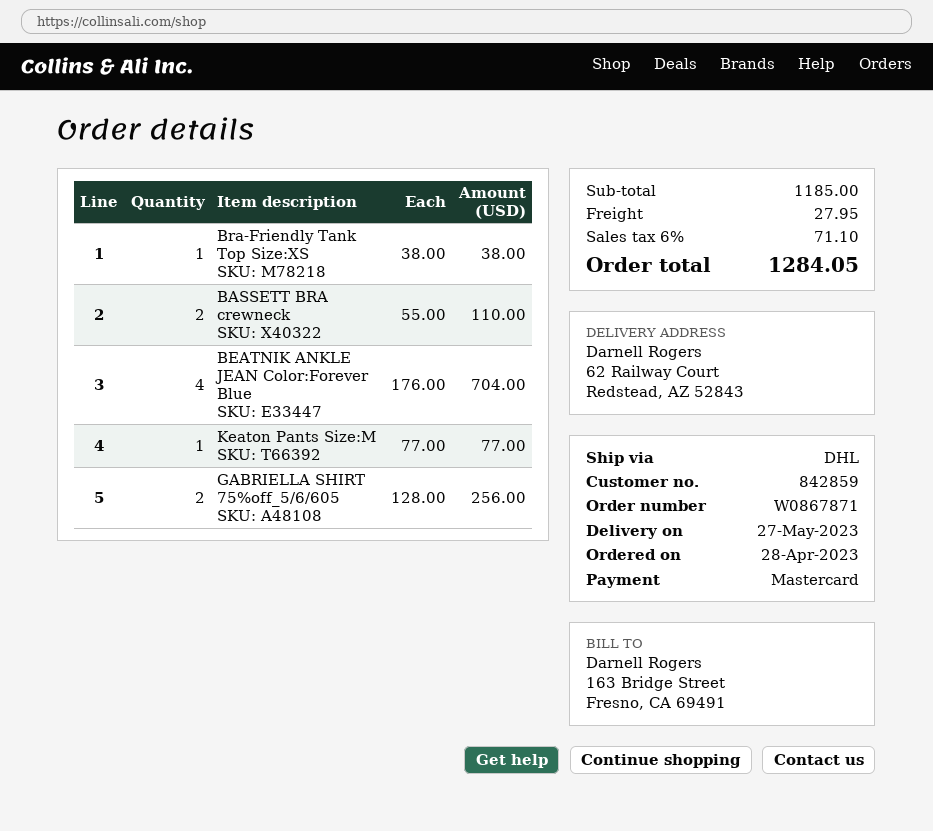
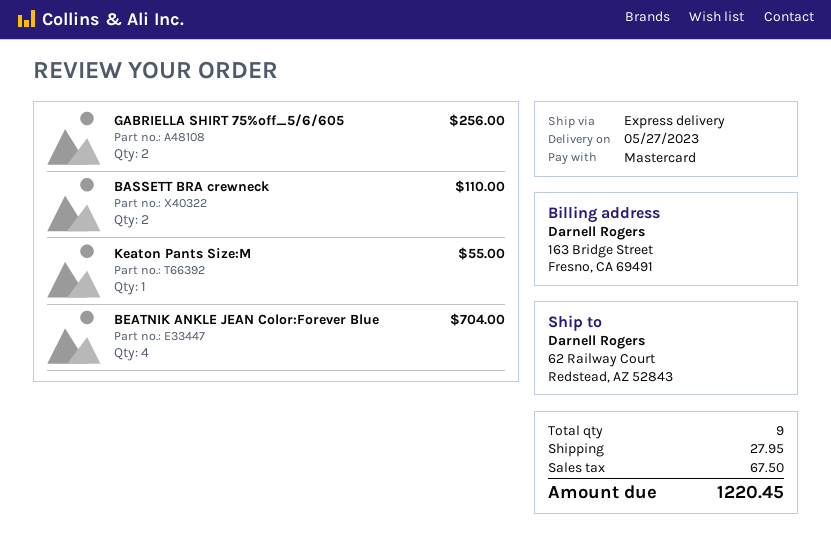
shipping method: DHL -> express
Bra-Friendly Tank Top Size:XS: 1 for 38.00 -> none
Keaton Pants Size:M: 1 for 77.00 -> 1 for 55.00
tax: 71.10 -> 67.50
total: 1284.05 -> 1220.45

